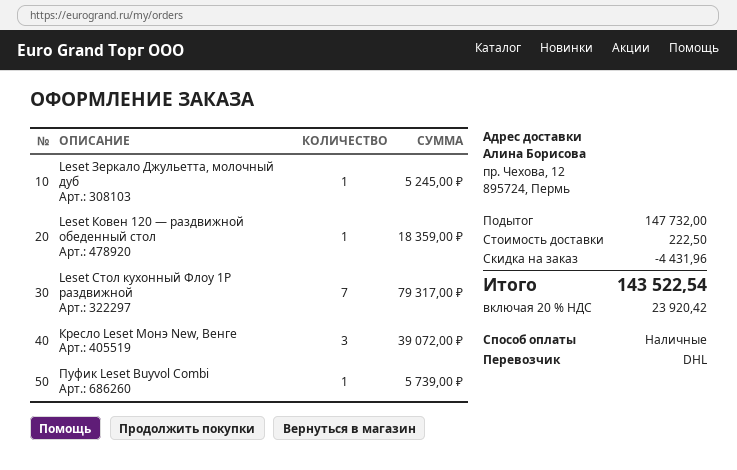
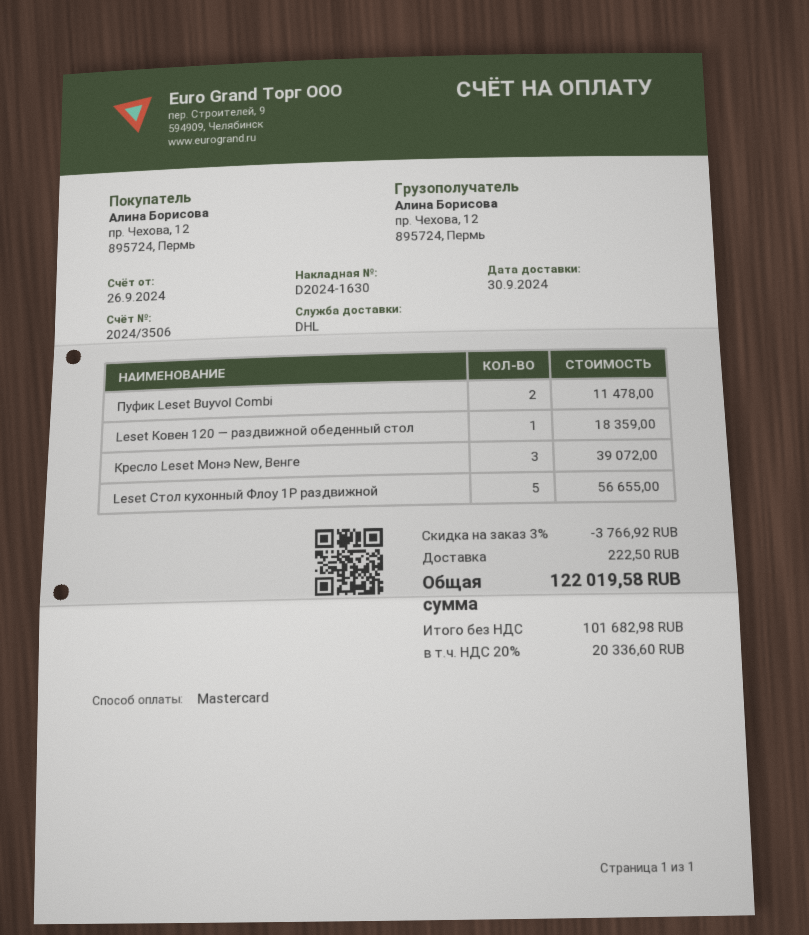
payment method: cash -> Mastercard
Leset Зеркало Джульетта, молочный дуб: 1 for 5245.00 -> none
Leset Стол кухонный Флоу 1Р раздвижной: 7 for 79317.00 -> 5 for 56655.00
Пуфик Leset Buyvol Combi: 1 for 5739.00 -> 2 for 11478.00
discount: 4431.96 -> 3766.92
tax: 20% = 23920.42 -> 20% = 20336.60
total: 143522.54 -> 122019.58

